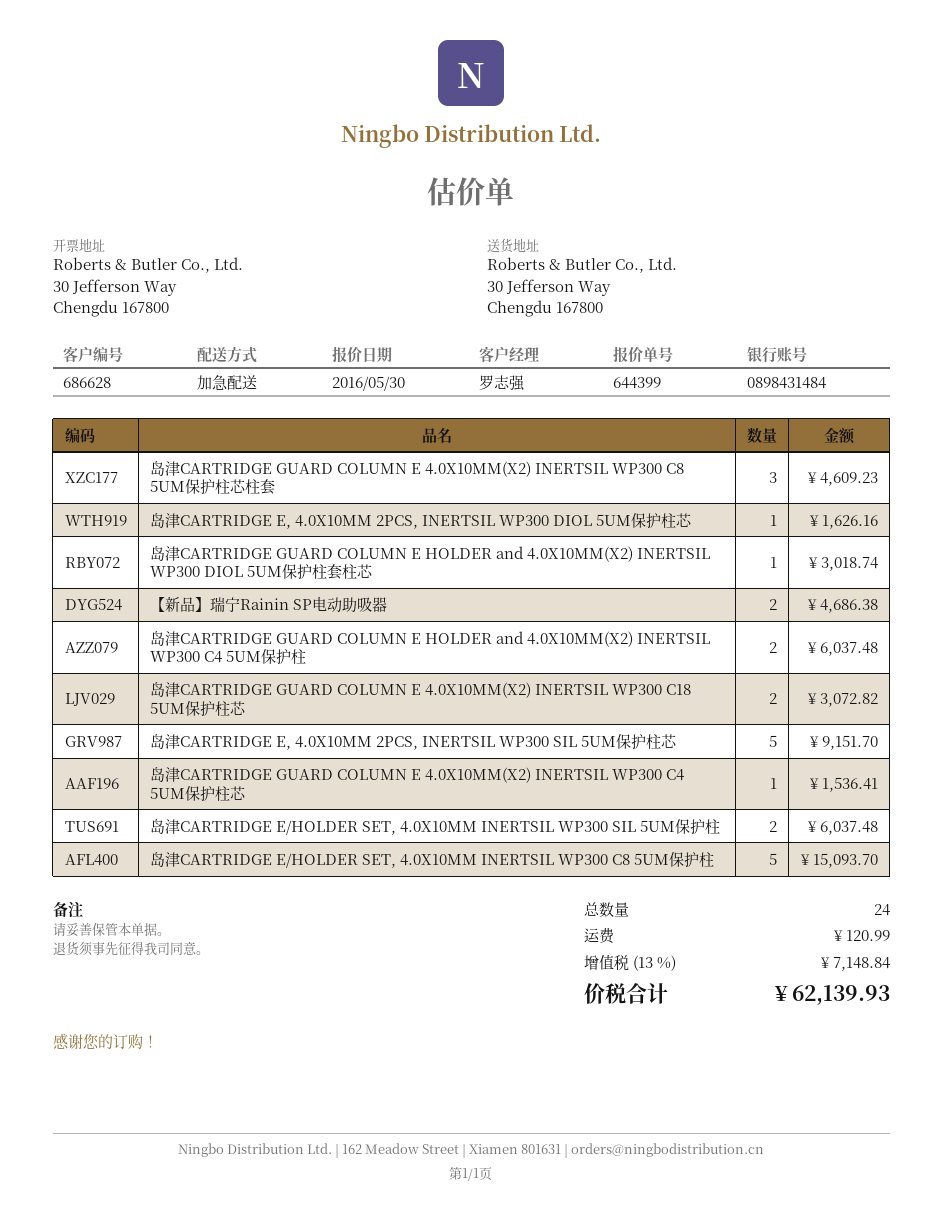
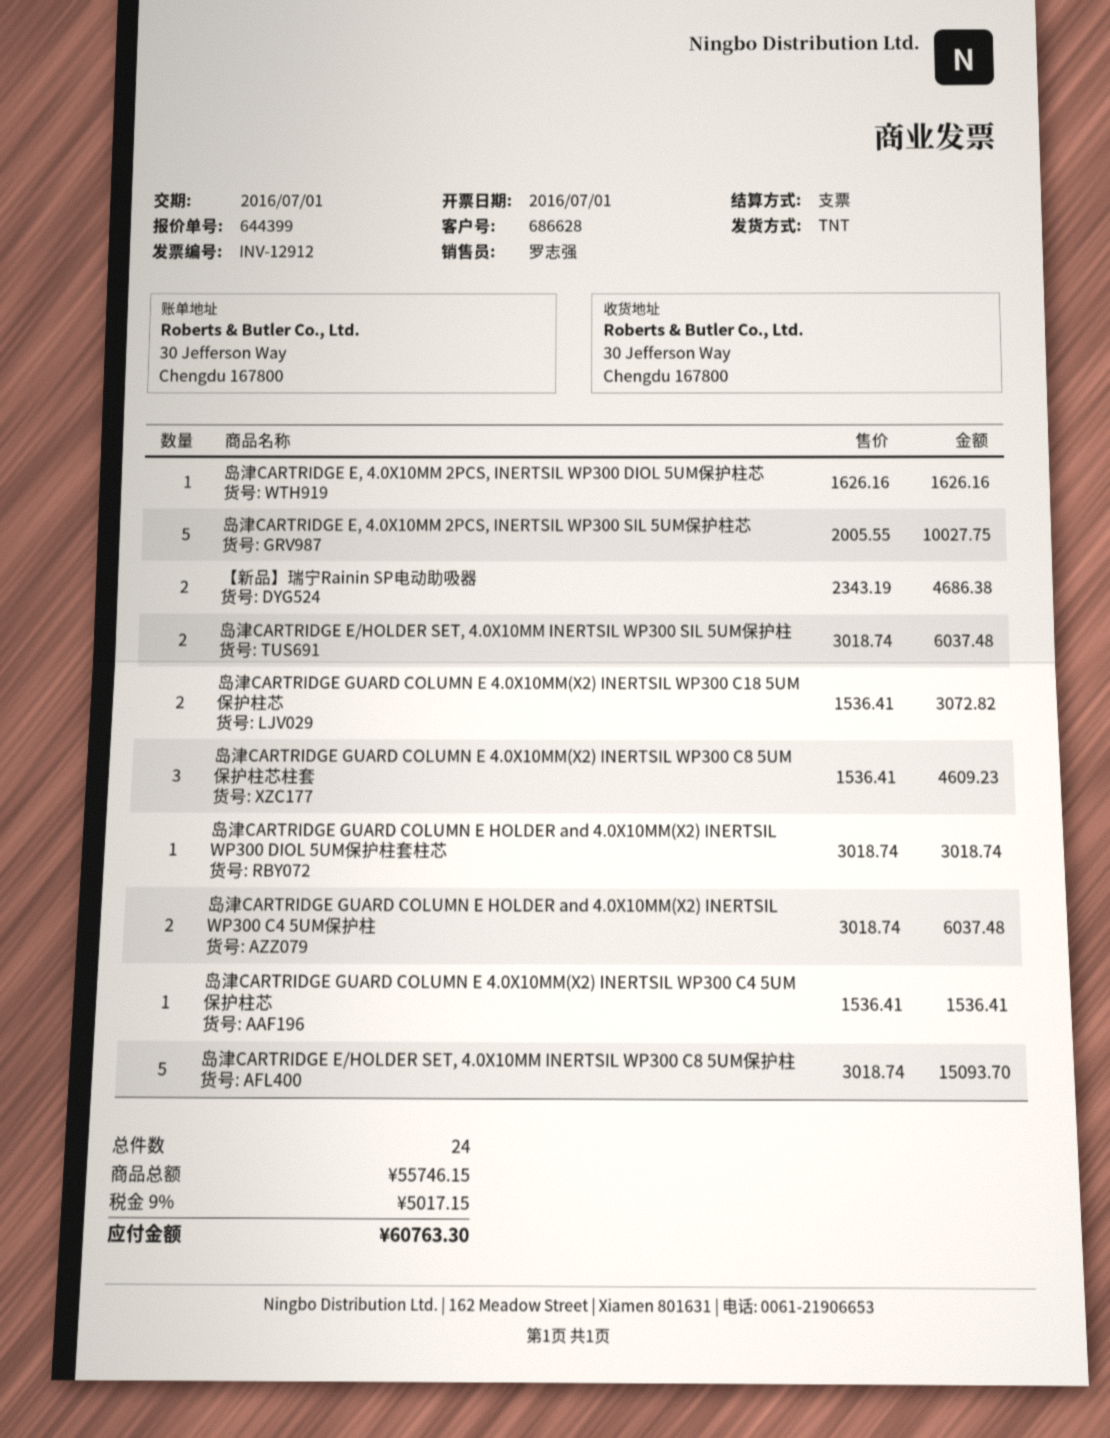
shipping method: express -> TNT
岛津CARTRIDGE E, 4.0X10MM 2PCS, INERTSIL WP300 SIL 5UM保护柱芯: 5 for 9151.70 -> 5 for 10027.75
shipping: 120.99 -> none
tax: 13% = 7148.84 -> 9% = 5017.15
total: 62139.93 -> 60763.30

